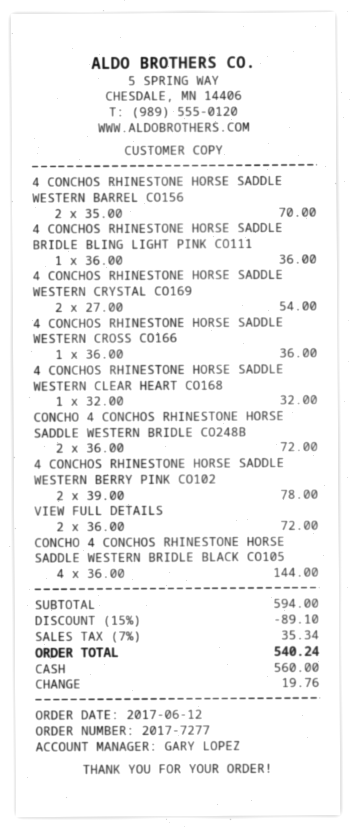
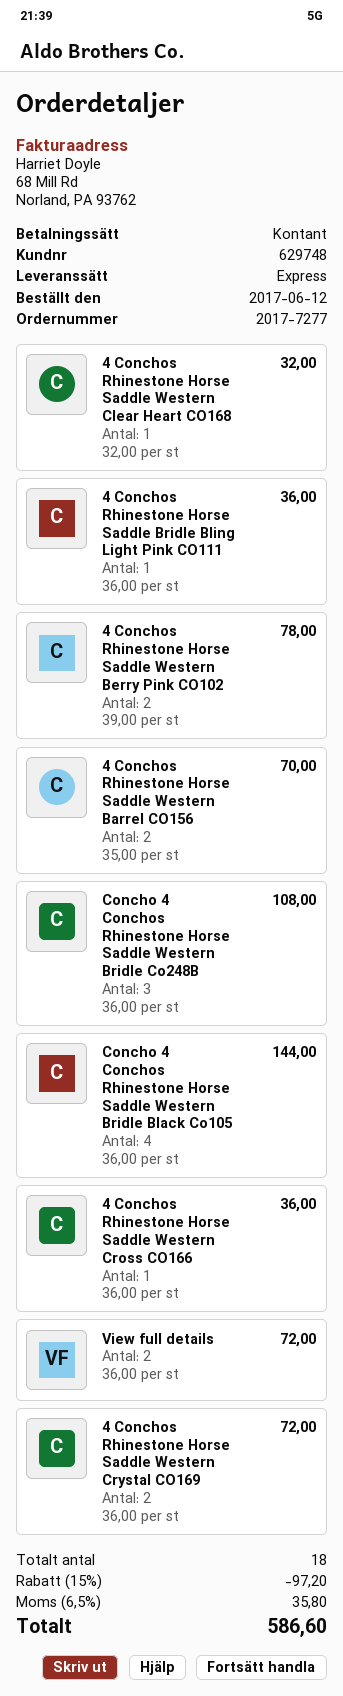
4 CONCHOS RHINESTONE HORSE SADDLE WESTERN CRYSTAL CO169: 2 x 27.00 = 54.00 -> 2 x 36.00 = 72.00
CONCHO 4 CONCHOS RHINESTONE HORSE SADDLE WESTERN BRIDLE CO248B: 2 x 36.00 = 72.00 -> 3 x 36.00 = 108.00
discount: 15% = 89.10 -> 15% = 97.20
tax: 7% = 35.34 -> 6.5% = 35.80
total: 540.24 -> 586.60

